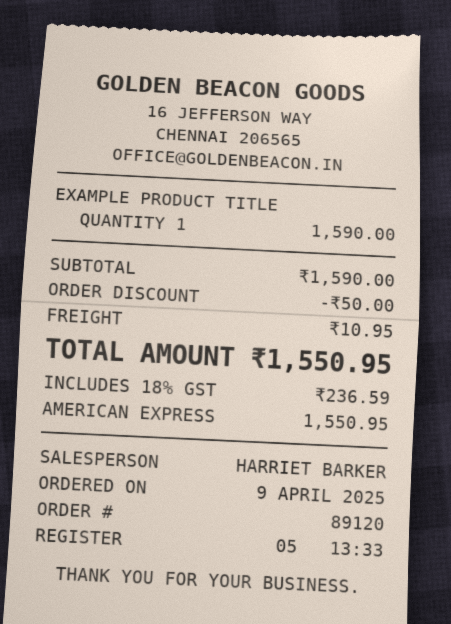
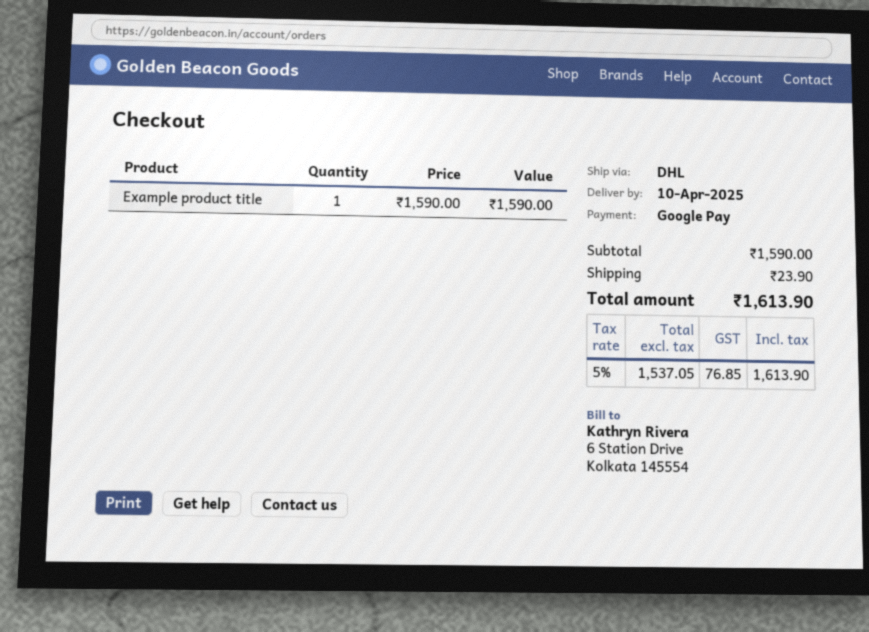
payment method: American Express -> Google Pay
discount: 50.00 -> none
shipping: 10.95 -> 23.90
tax: 18% = 236.59 -> 5% = 76.85
total: 1550.95 -> 1613.90

